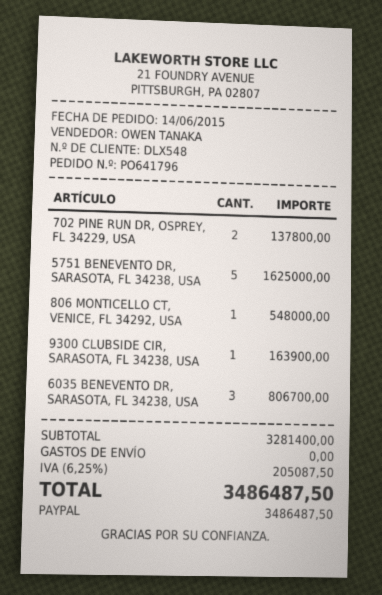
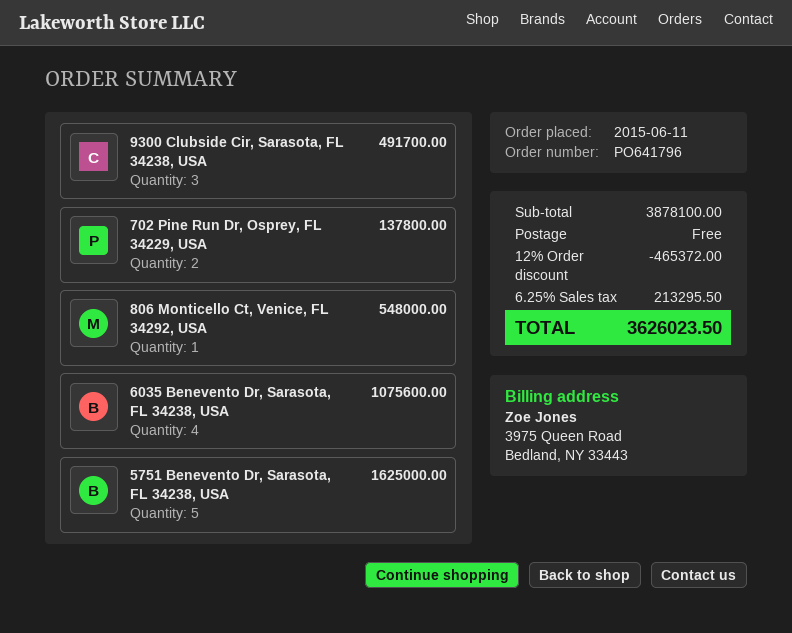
order date: 2015-06-14 -> 2015-06-11
9300 CLUBSIDE CIR, SARASOTA, FL 34238, USA: 1 for 163900.00 -> 3 for 491700.00
6035 BENEVENTO DR, SARASOTA, FL 34238, USA: 3 for 806700.00 -> 4 for 1075600.00
subtotal: 3281400.00 -> 3878100.00
discount: none -> 12% = 465372.00
tax: 6.25% = 205087.50 -> 6.25% = 213295.50
total: 3486487.50 -> 3626023.50

